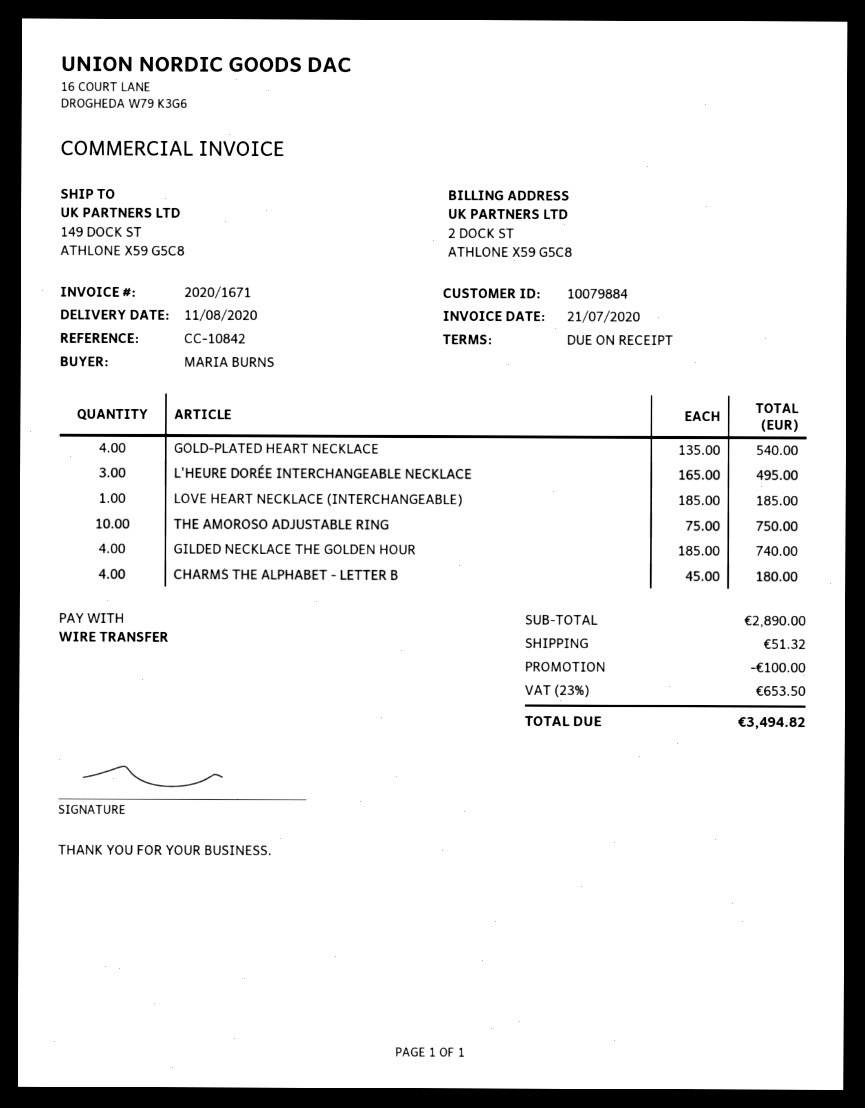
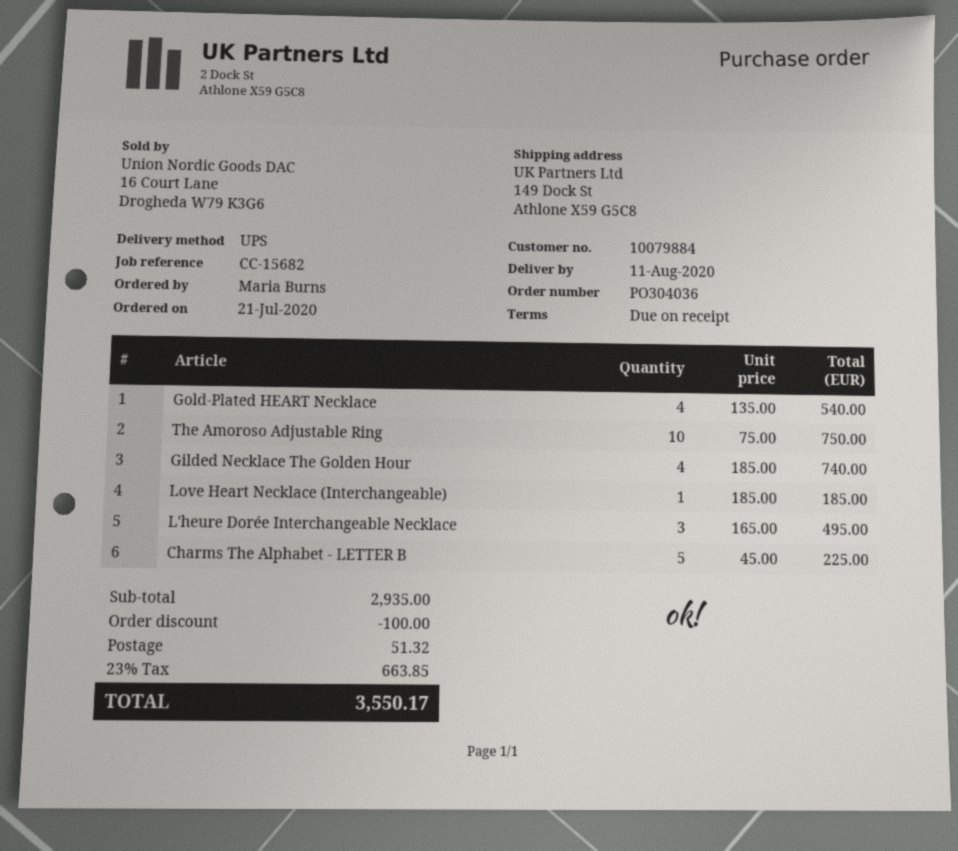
reference: CC-10842 -> CC-15682
CHARMS THE ALPHABET - LETTER B: 4 x 45.00 = 180.00 -> 5 x 45.00 = 225.00
subtotal: 2890.00 -> 2935.00
tax: 23% = 653.50 -> 23% = 663.85
total: 3494.82 -> 3550.17

